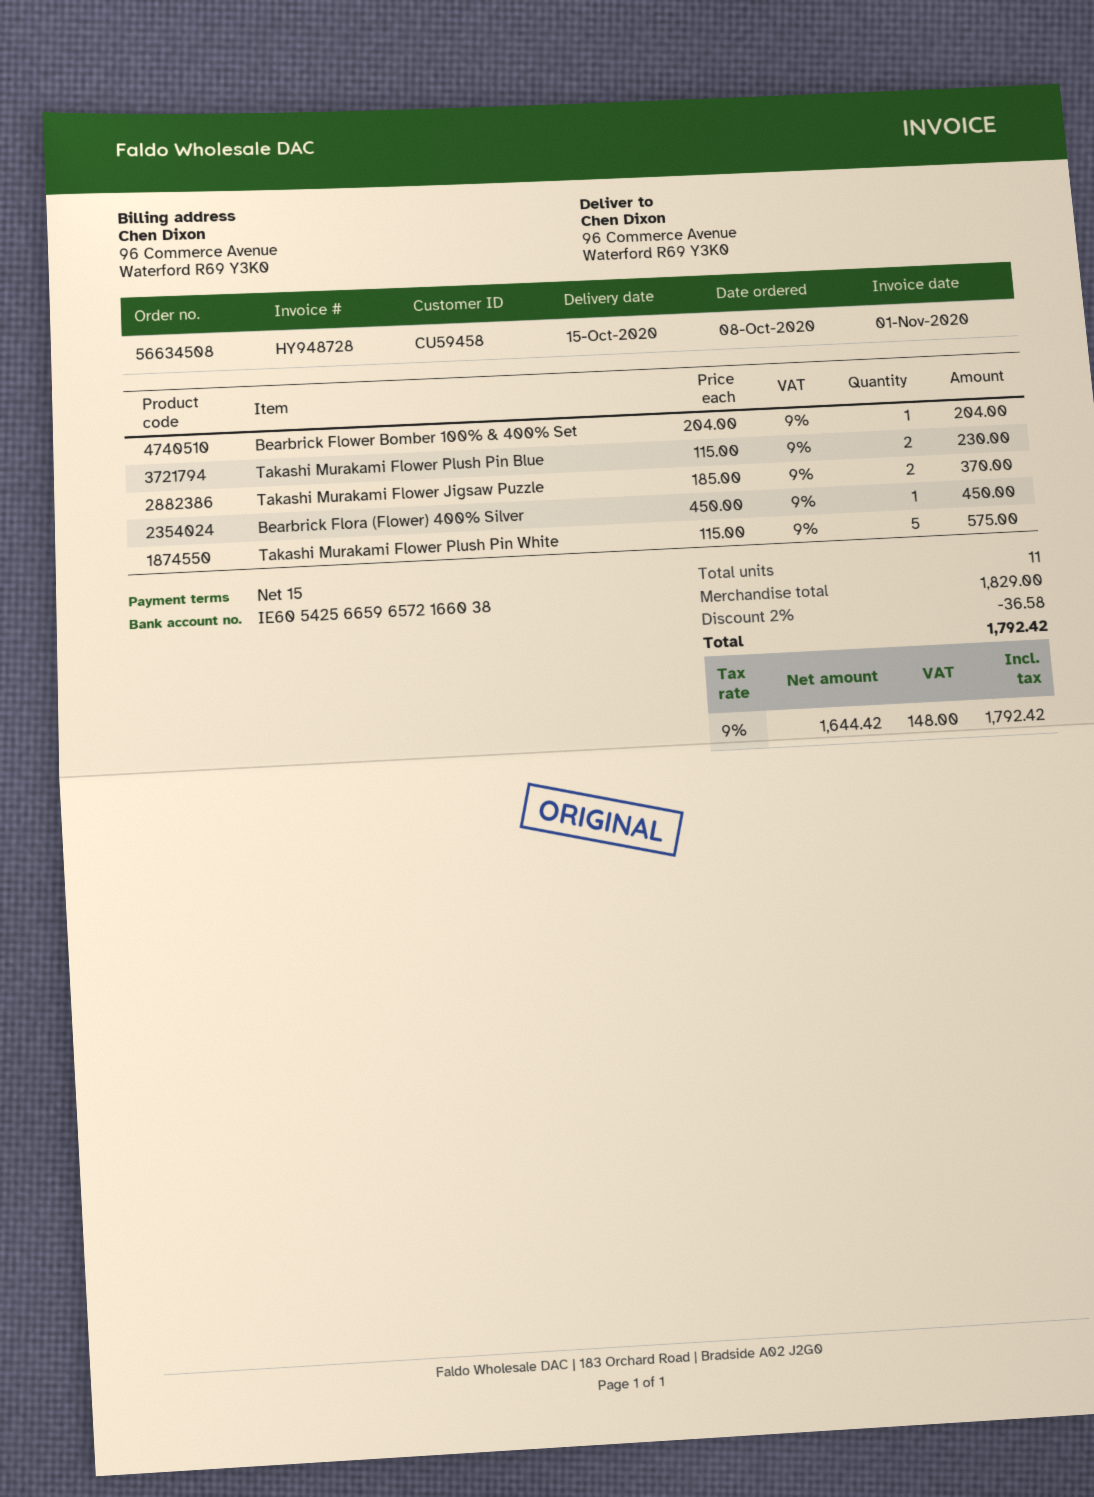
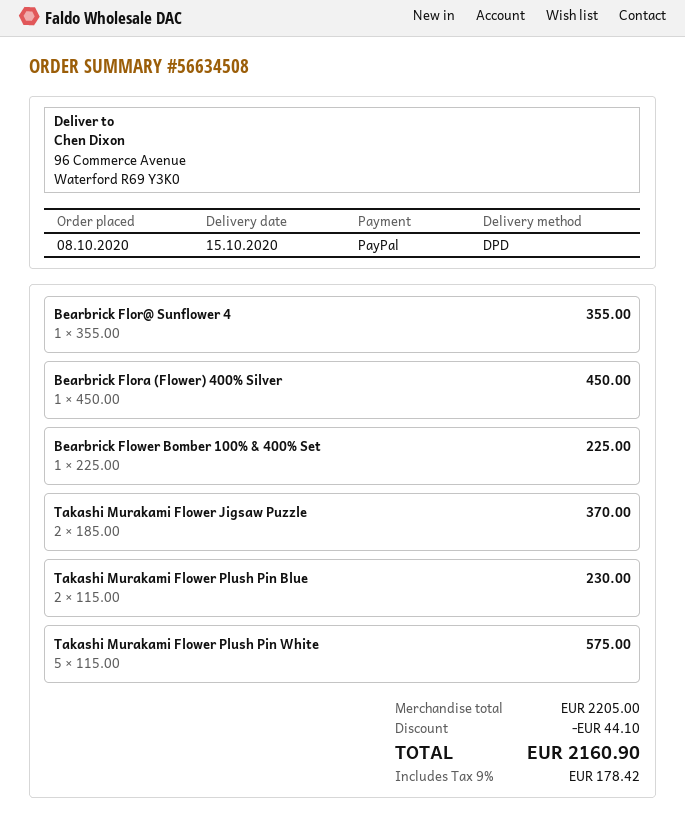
Bearbrick Flower Bomber 100% & 400% Set: 1 x 204.00 = 204.00 -> 1 x 225.00 = 225.00
Bearbrick Flor@ Sunflower 4: none -> 1 x 355.00 = 355.00
subtotal: 1829.00 -> 2205.00
discount: 36.58 -> 44.10
tax: 9% = 148.00 -> 9% = 178.42
total: 1792.42 -> 2160.90

